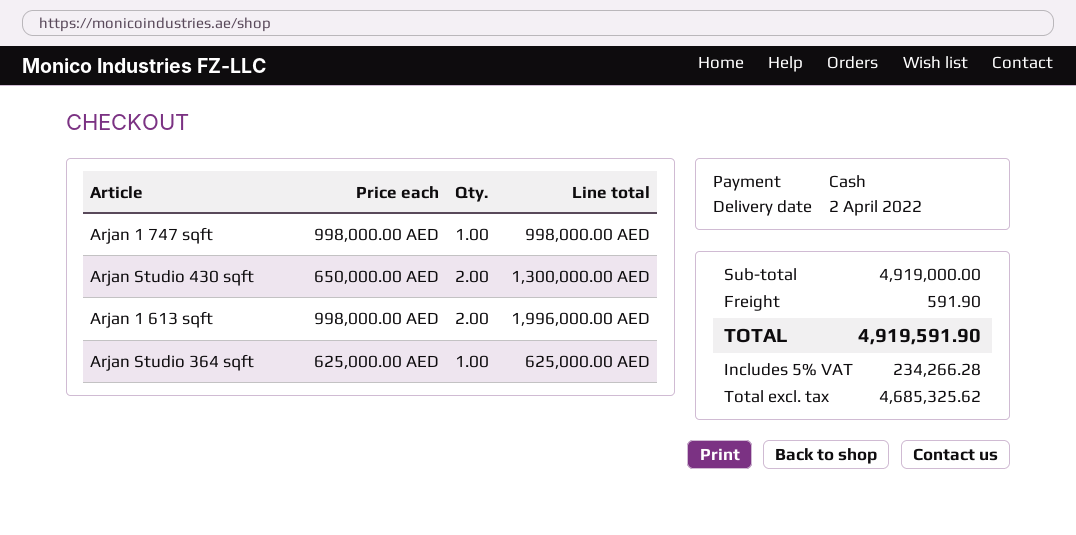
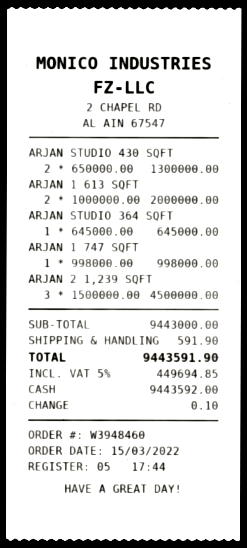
Arjan 1 613 sqft: 2 x 998000.00 = 1996000.00 -> 2 x 1000000.00 = 2000000.00
Arjan Studio 364 sqft: 1 x 625000.00 = 625000.00 -> 1 x 645000.00 = 645000.00
ARJAN 2 1,239 SQFT: none -> 3 x 1500000.00 = 4500000.00
subtotal: 4919000.00 -> 9443000.00
tax: 5% = 234266.28 -> 5% = 449694.85
total: 4919591.90 -> 9443591.90

